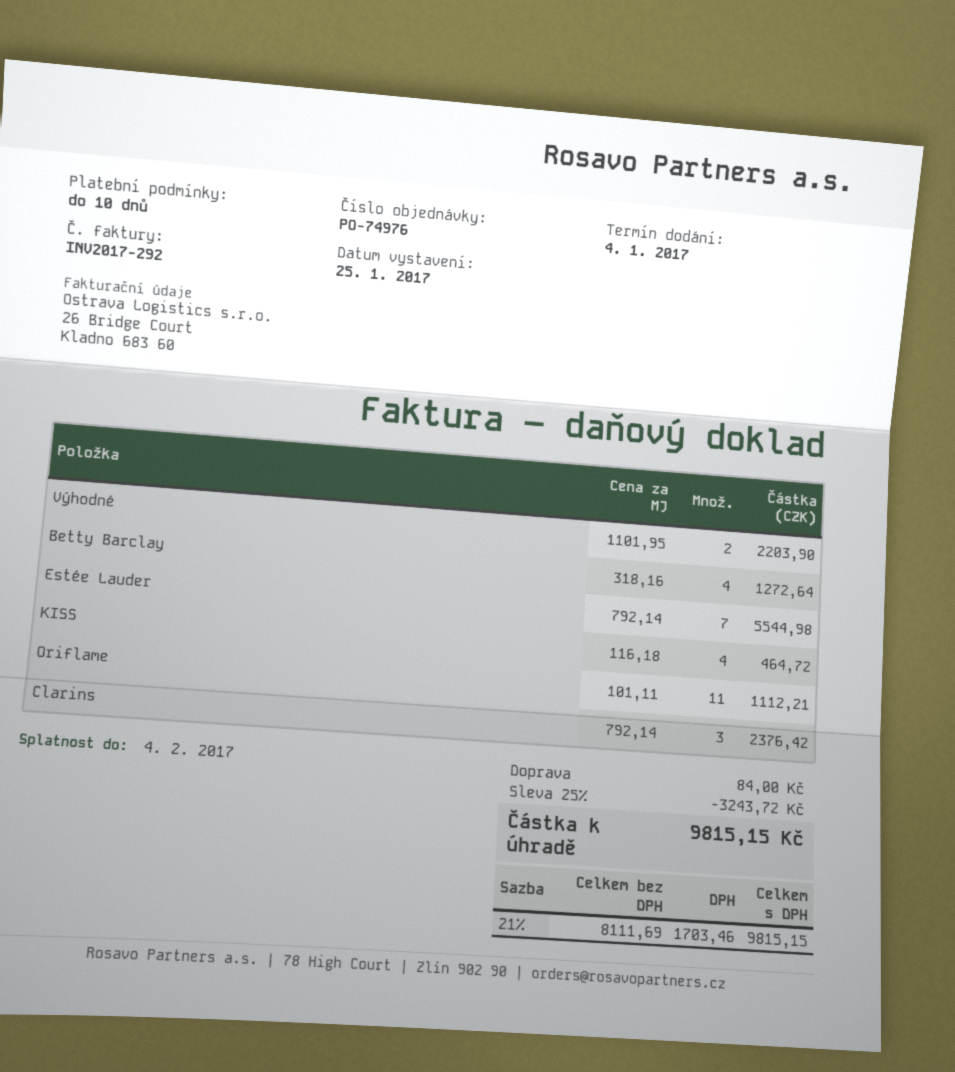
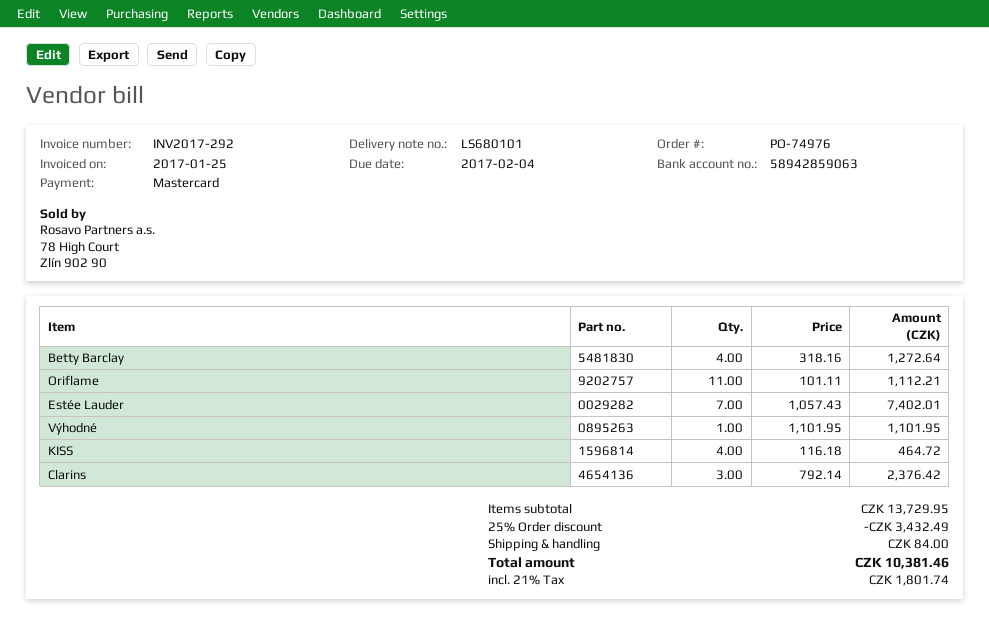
Výhodné: 2 x 1101.95 = 2203.90 -> 1 x 1101.95 = 1101.95
Estée Lauder: 7 x 792.14 = 5544.98 -> 7 x 1057.43 = 7402.01
discount: 25% = 3243.72 -> 25% = 3432.49
tax: 21% = 1703.46 -> 21% = 1801.74
total: 9815.15 -> 10381.46

